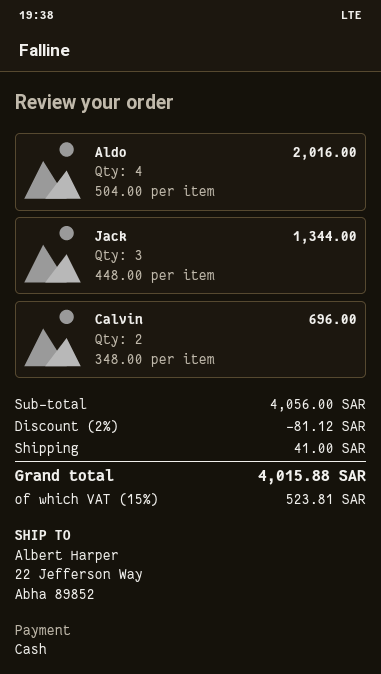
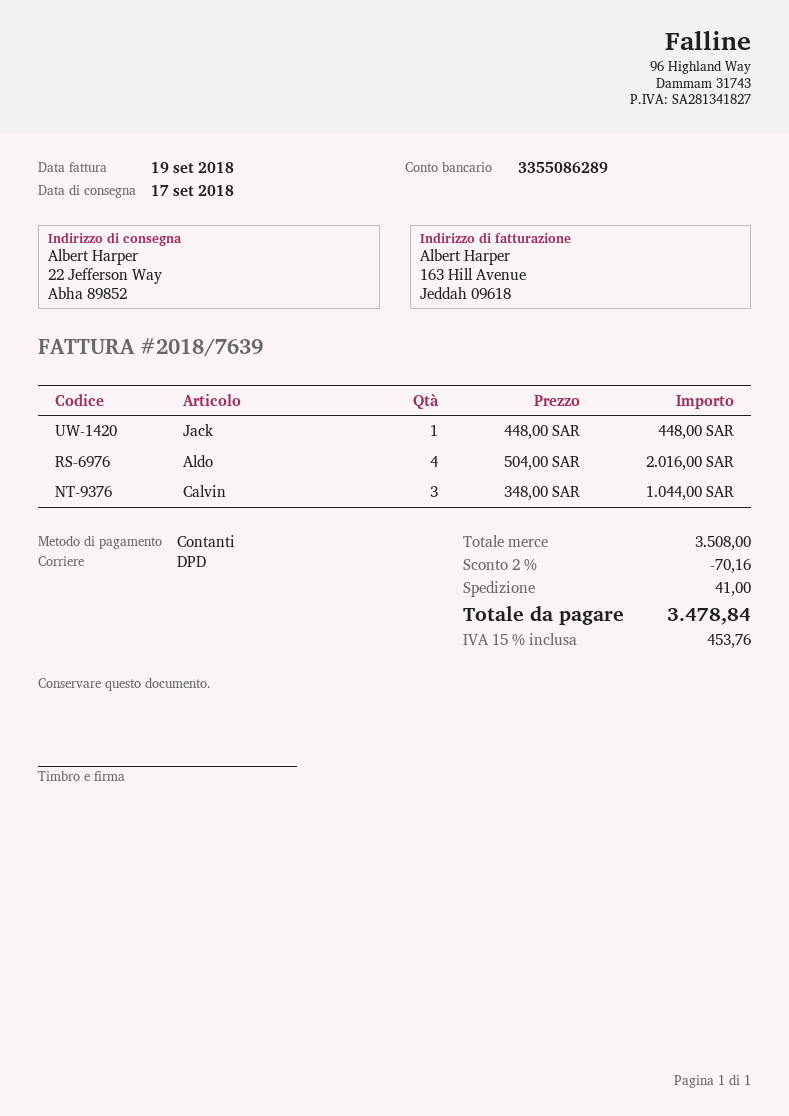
Jack: 3 x 448.00 = 1344.00 -> 1 x 448.00 = 448.00
Calvin: 2 x 348.00 = 696.00 -> 3 x 348.00 = 1044.00
subtotal: 4056.00 -> 3508.00
discount: 2% = 81.12 -> 2% = 70.16
tax: 15% = 523.81 -> 15% = 453.76
total: 4015.88 -> 3478.84

